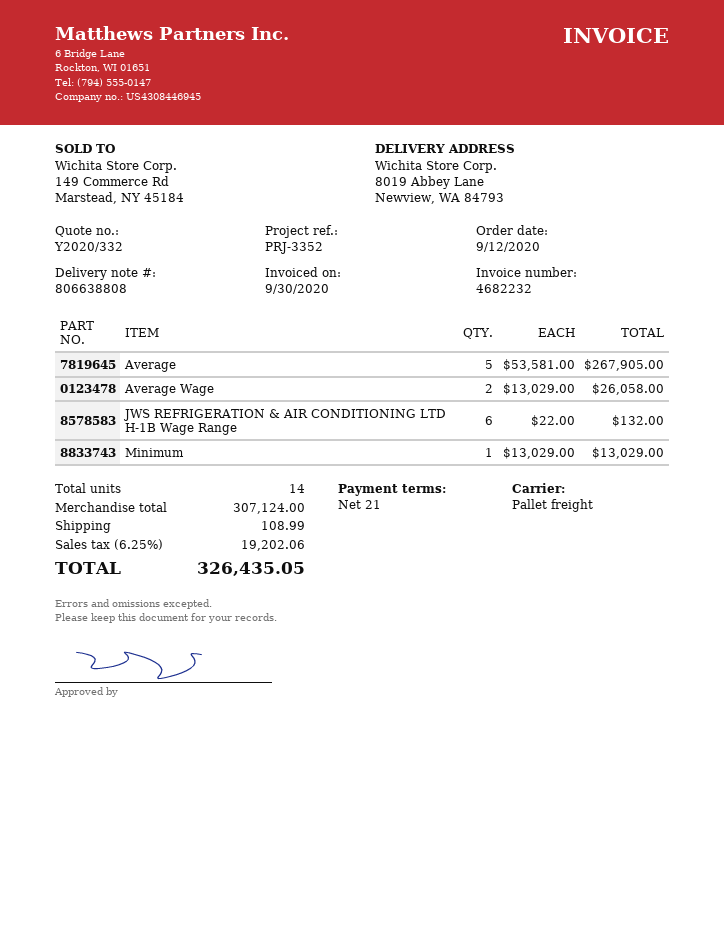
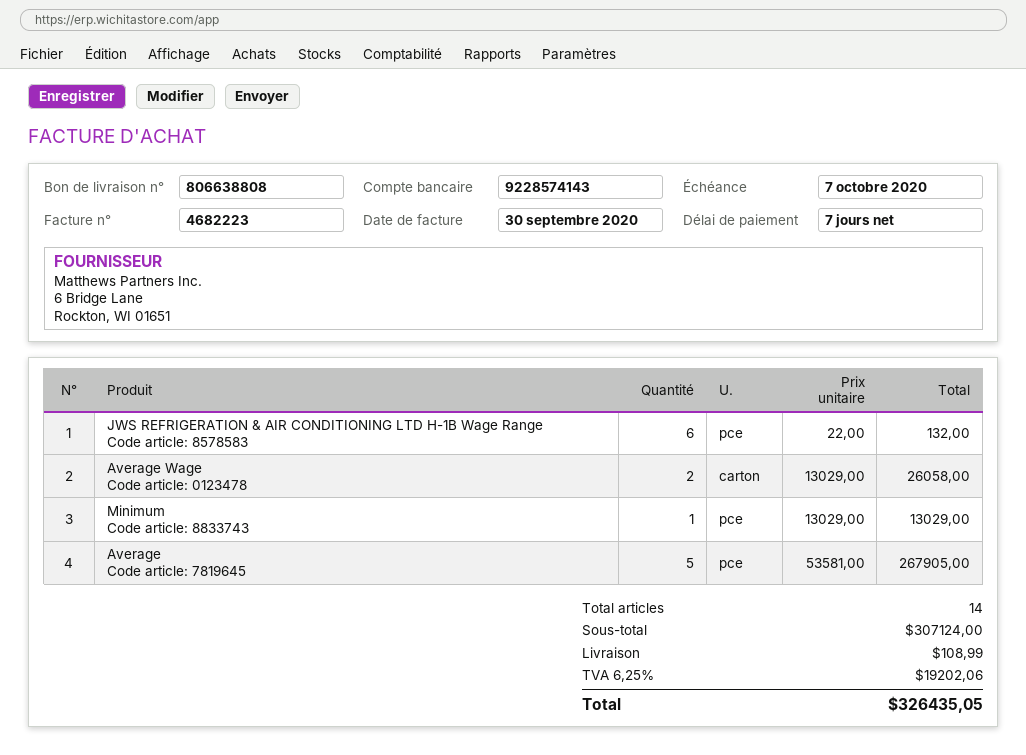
invoice number: 4682232 -> 4682223
payment terms: 21 days -> 7 days

